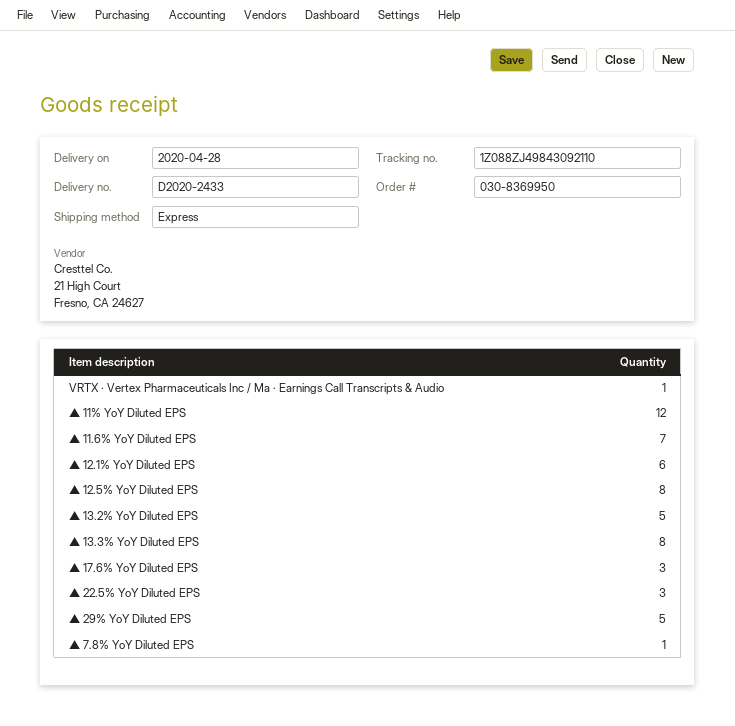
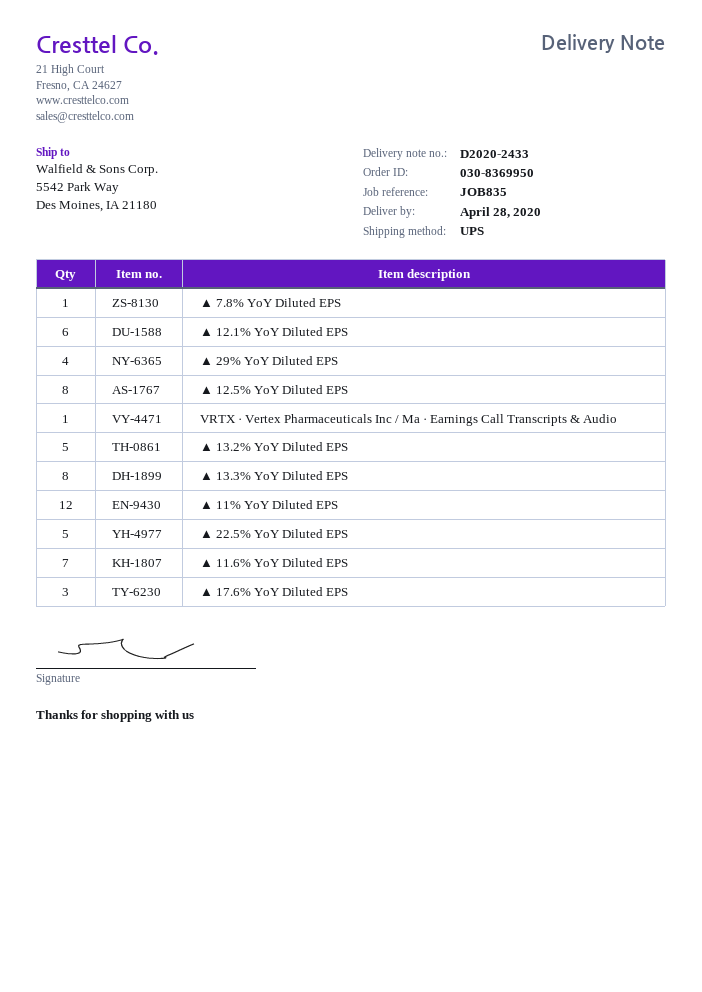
shipping method: express -> UPS
▲ 22.5% YoY Diluted EPS: 3 -> 5
▲ 29% YoY Diluted EPS: 5 -> 4

